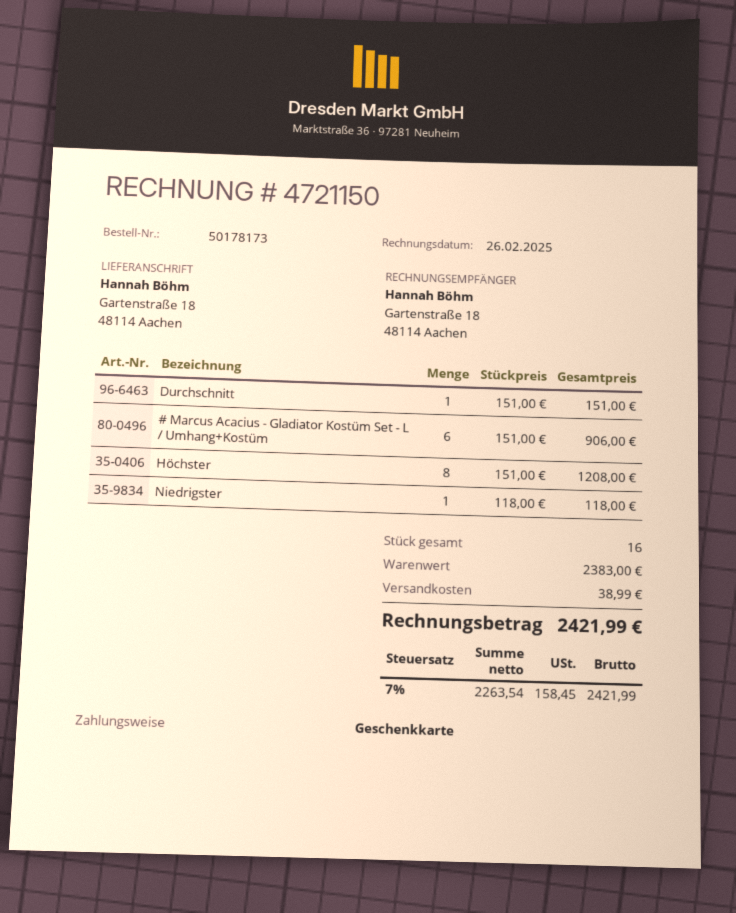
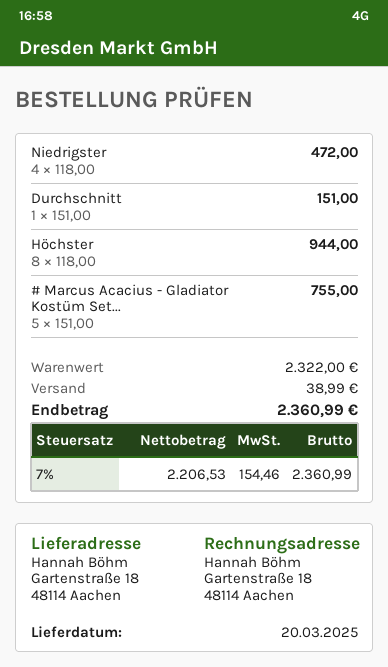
# Marcus Acacius - Gladiator Kostüm Set - L / Umhang+Kostüm: 6 x 151.00 = 906.00 -> 5 x 151.00 = 755.00
Höchster: 8 x 151.00 = 1208.00 -> 8 x 118.00 = 944.00
Niedrigster: 1 x 118.00 = 118.00 -> 4 x 118.00 = 472.00
subtotal: 2383.00 -> 2322.00
net: 2263.54 -> 2206.53
tax: 7% = 158.45 -> 7% = 154.46
total: 2421.99 -> 2360.99

